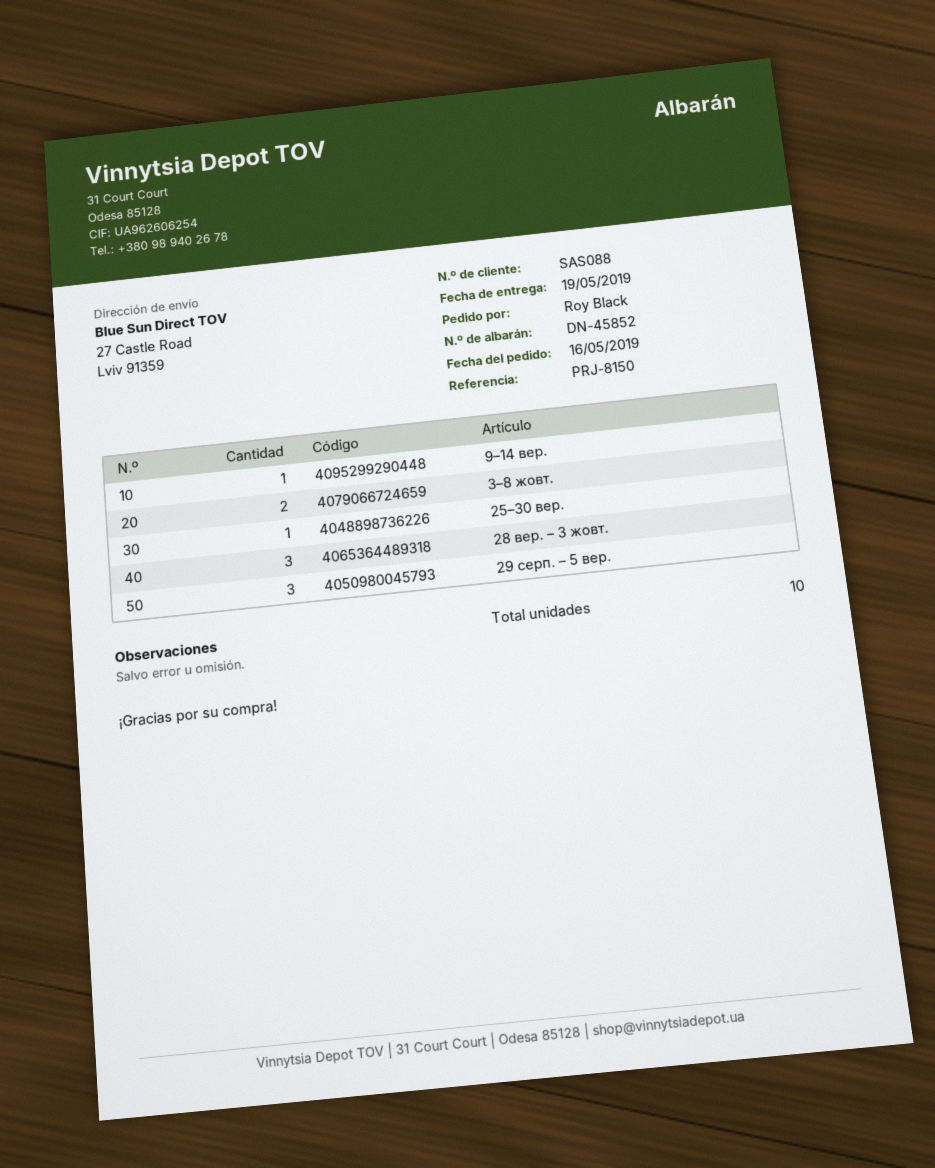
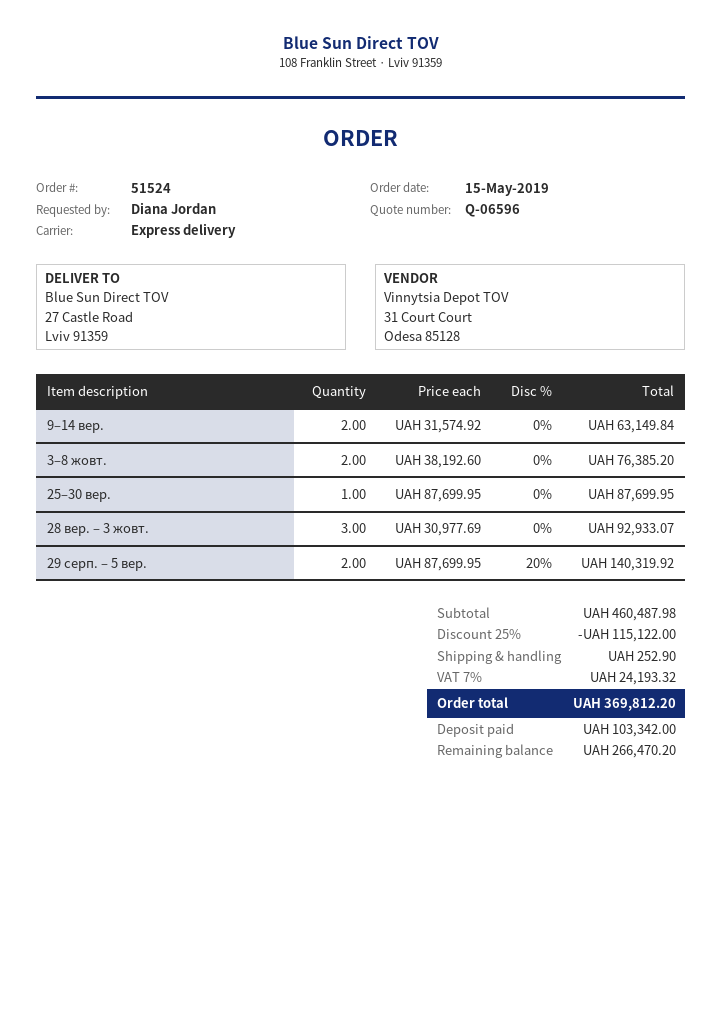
order date: 2019-05-16 -> 2019-05-15
ordered by: Roy Black -> Diana Jordan
9–14 вер.: 1 -> 2
29 серп. – 5 вер.: 3 -> 2

